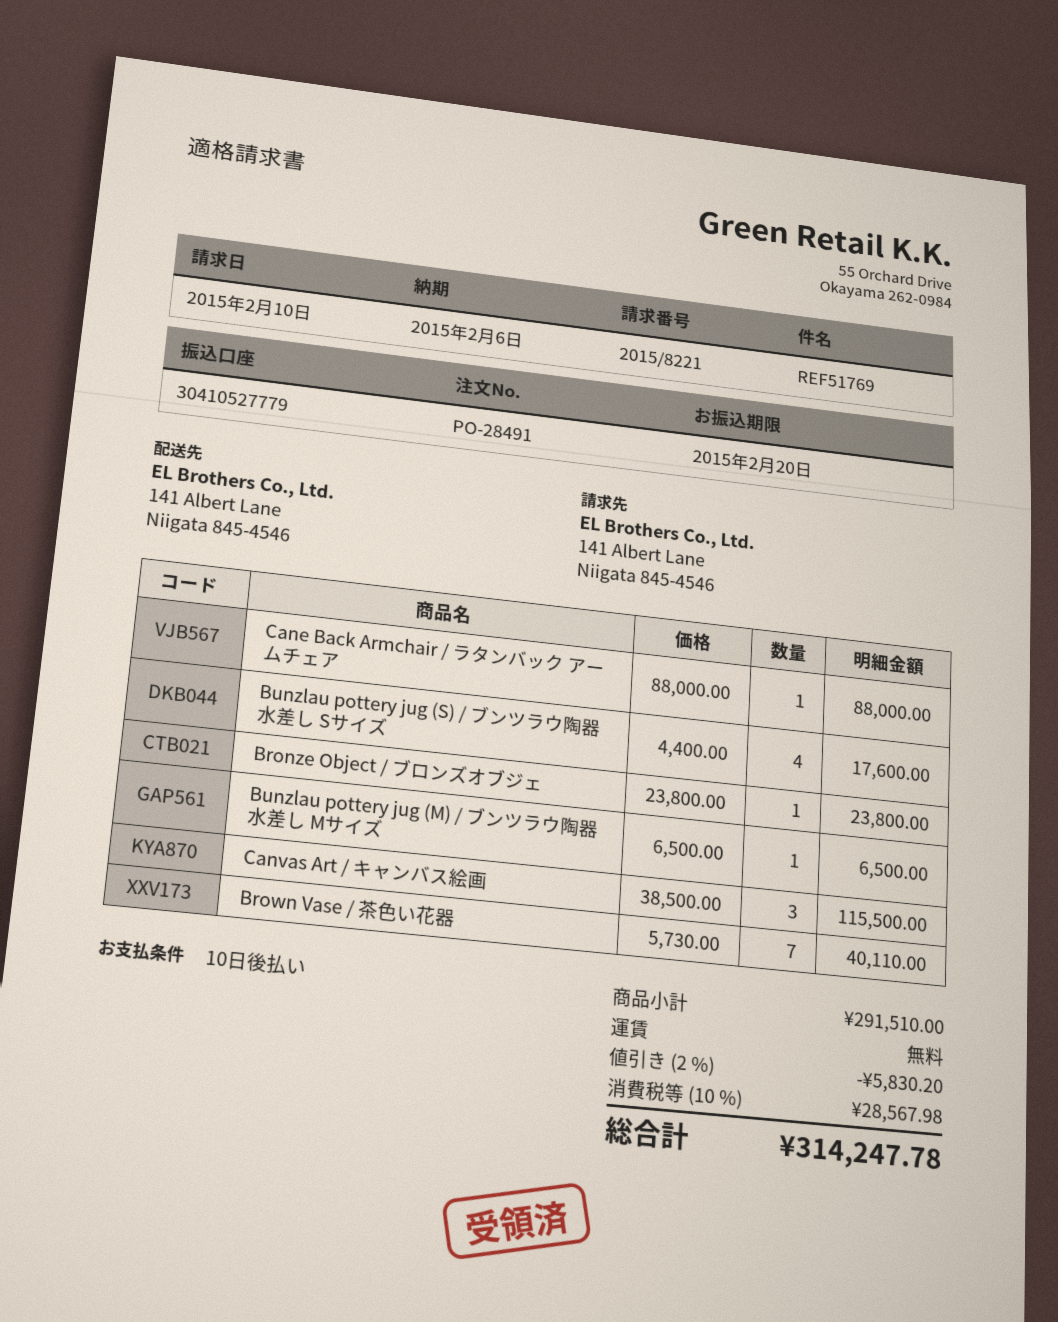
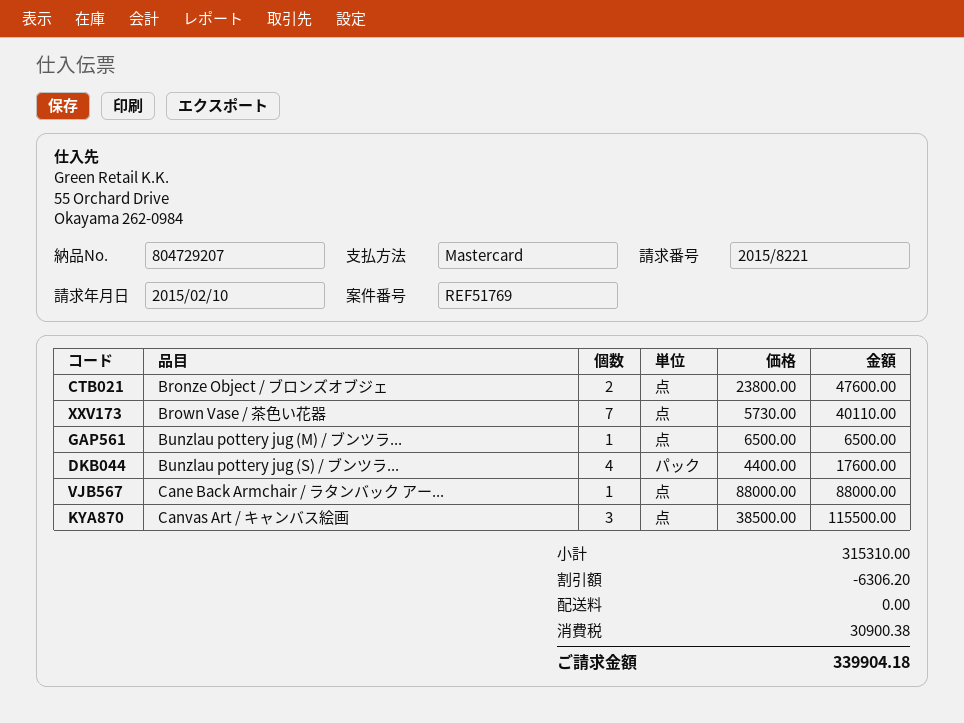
Bronze Object / ブロンズオブジェ: 1 x 23800.00 = 23800.00 -> 2 x 23800.00 = 47600.00
subtotal: 291510.00 -> 315310.00
discount: 5830.20 -> 6306.20
tax: 28567.98 -> 30900.38
total: 314247.78 -> 339904.18

